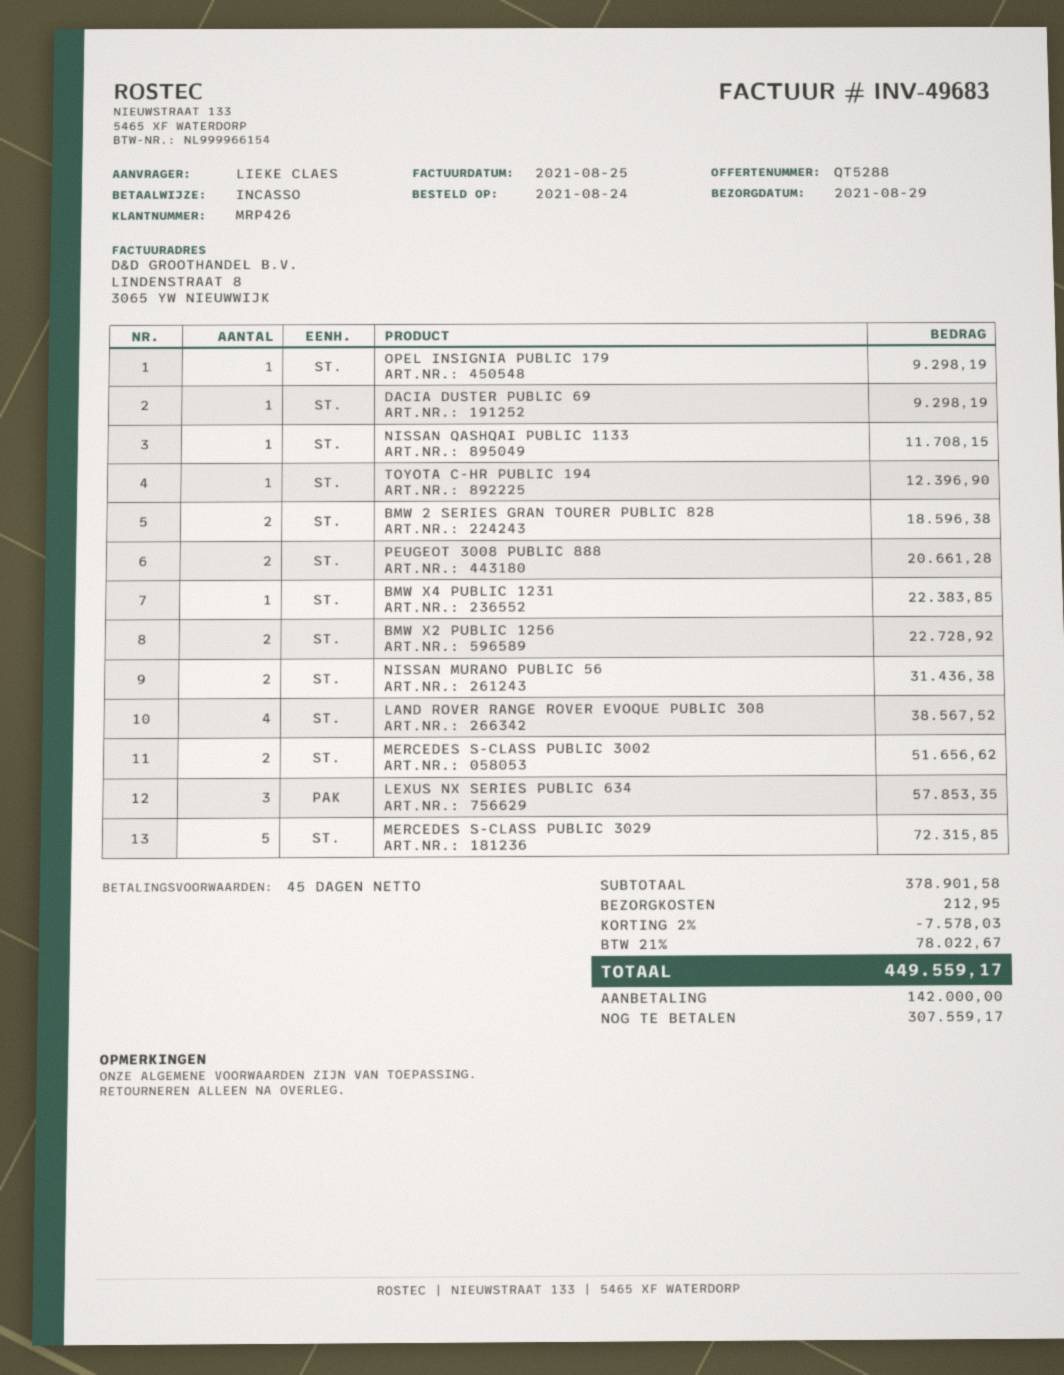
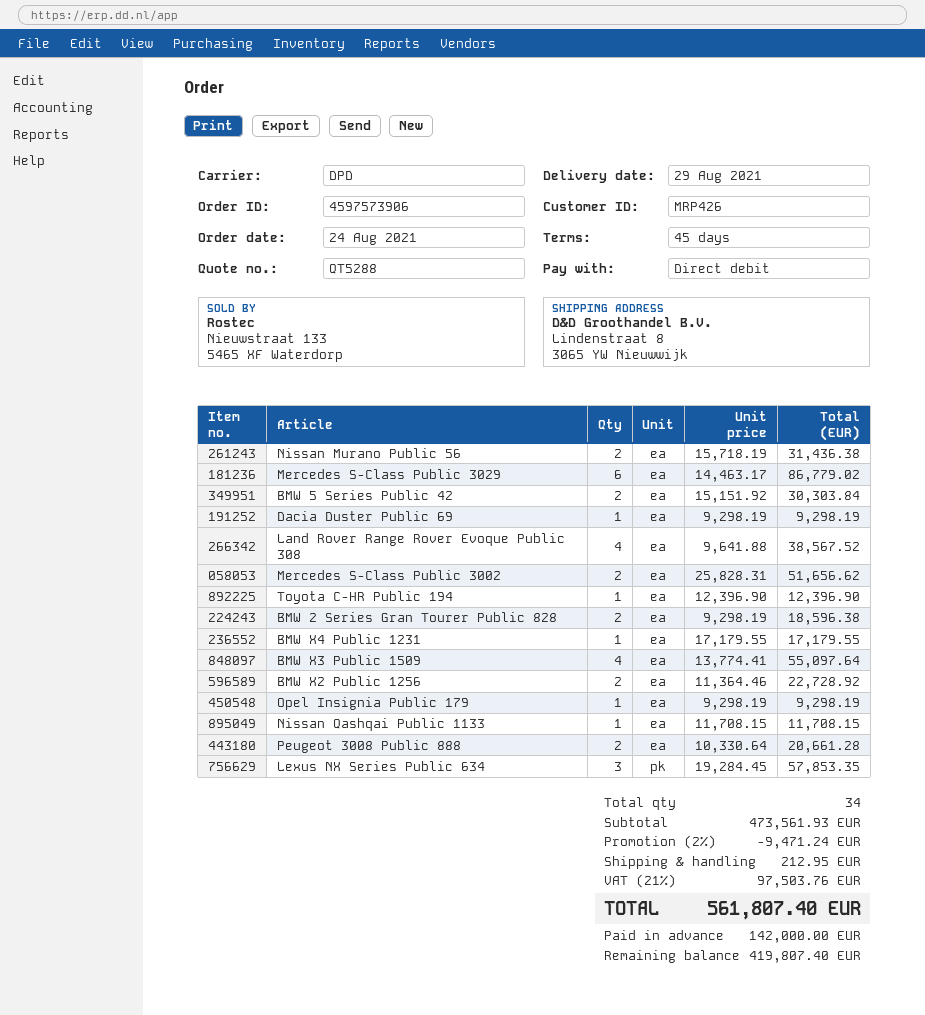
BMW X4 PUBLIC 1231: 1 for 22383.85 -> 1 for 17179.55
MERCEDES S-CLASS PUBLIC 3029: 5 for 72315.85 -> 6 for 86779.02
BMW 5 Series Public 42: none -> 2 for 30303.84
BMW X3 Public 1509: none -> 4 for 55097.64
subtotal: 378901.58 -> 473561.93
discount: 2% = 7578.03 -> 2% = 9471.24
tax: 21% = 78022.67 -> 21% = 97503.76
total: 449559.17 -> 561807.40
balance: 307559.17 -> 419807.40

